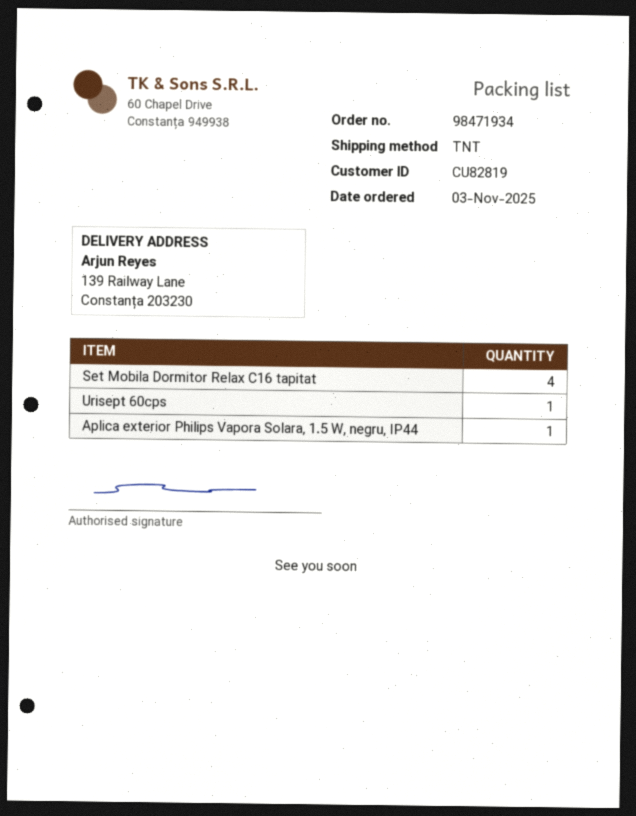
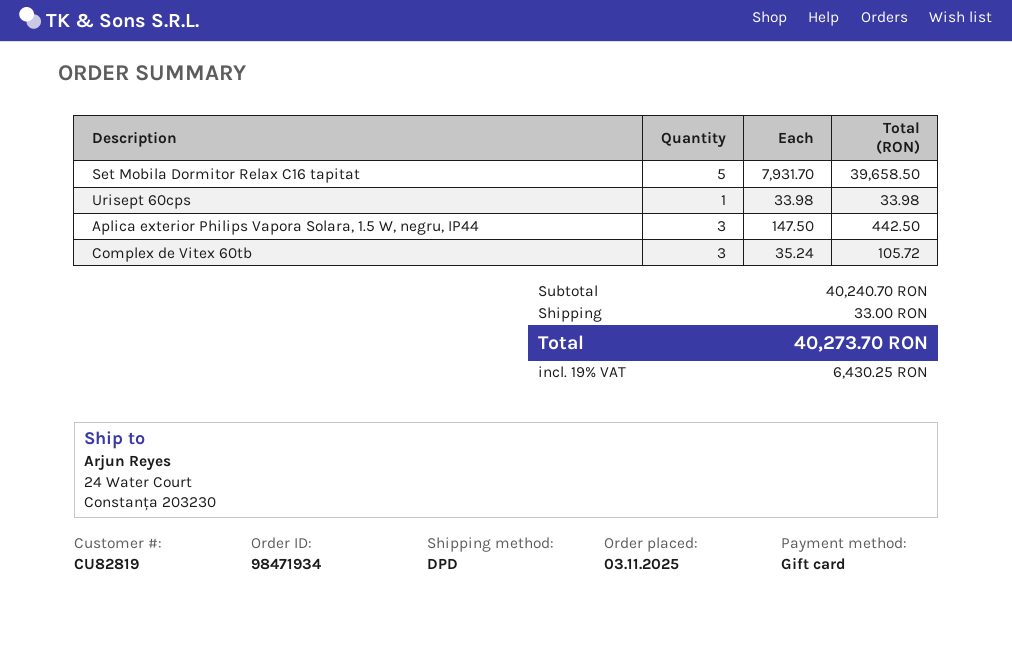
shipping method: TNT -> DPD
ship to: 139 Railway Lane, Constanța 203230 -> 24 Water Court, Constanța 203230
Set Mobila Dormitor Relax C16 tapitat: 4 -> 5
Aplica exterior Philips Vapora Solara, 1.5 W, negru, IP44: 1 -> 3
Complex de Vitex 60tb: none -> 3

